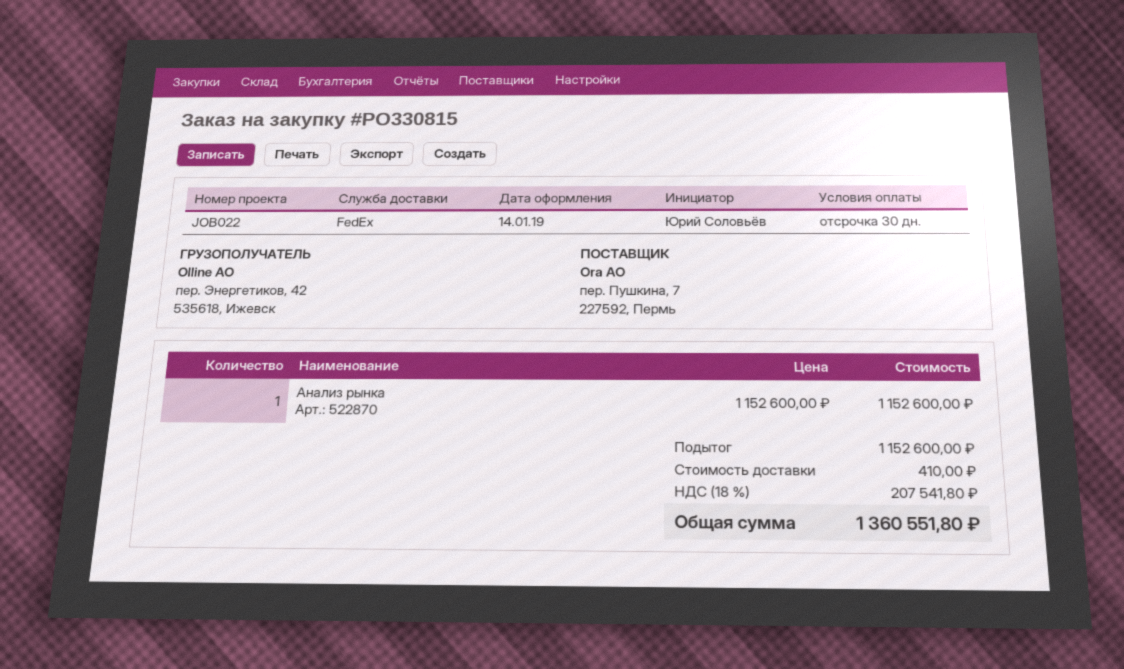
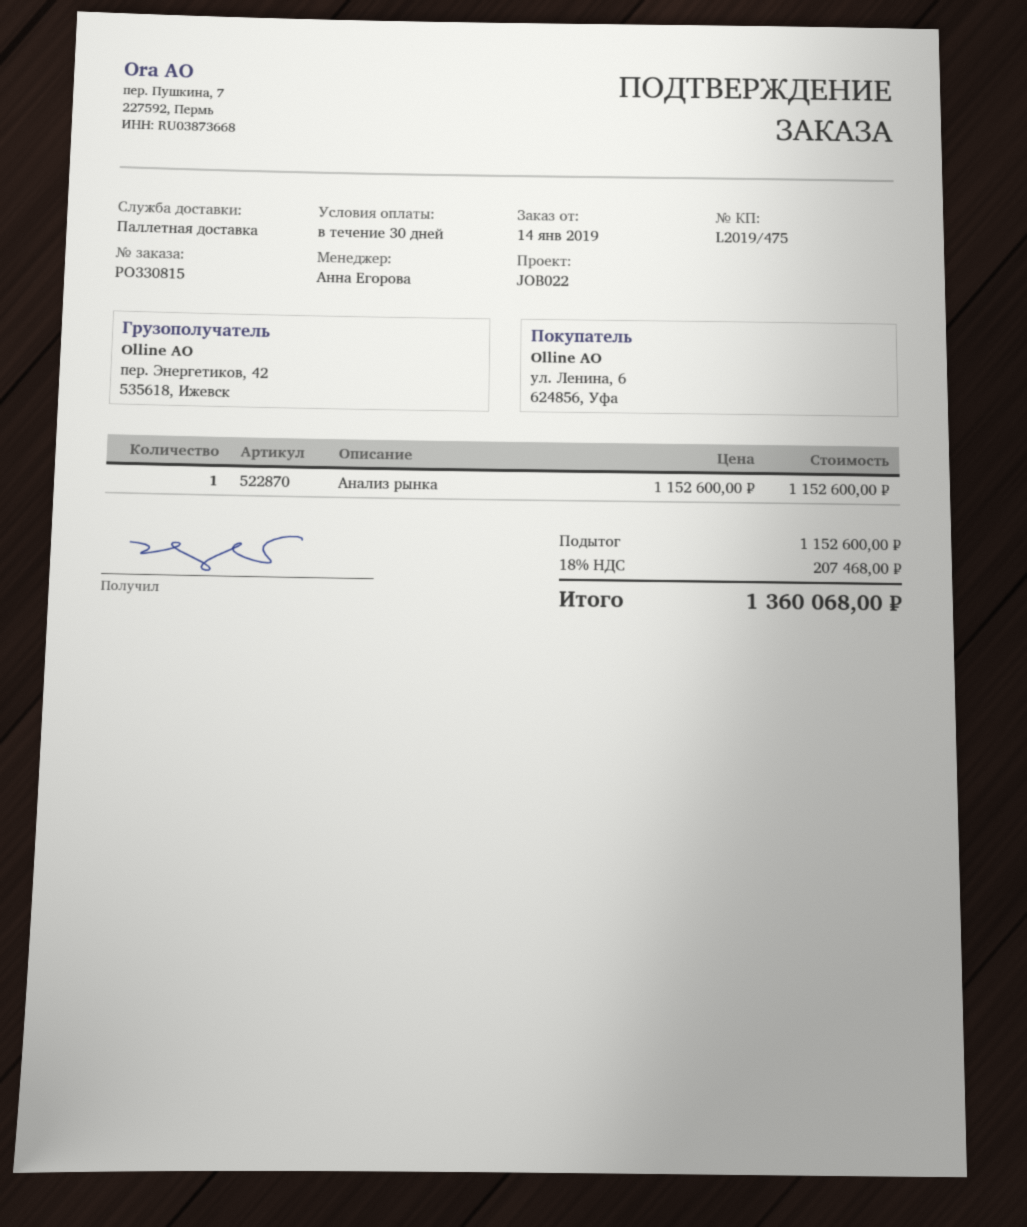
shipping method: FedEx -> pallet freight
shipping: 410.00 -> none
tax: 18% = 207541.80 -> 18% = 207468.00
total: 1360551.80 -> 1360068.00

